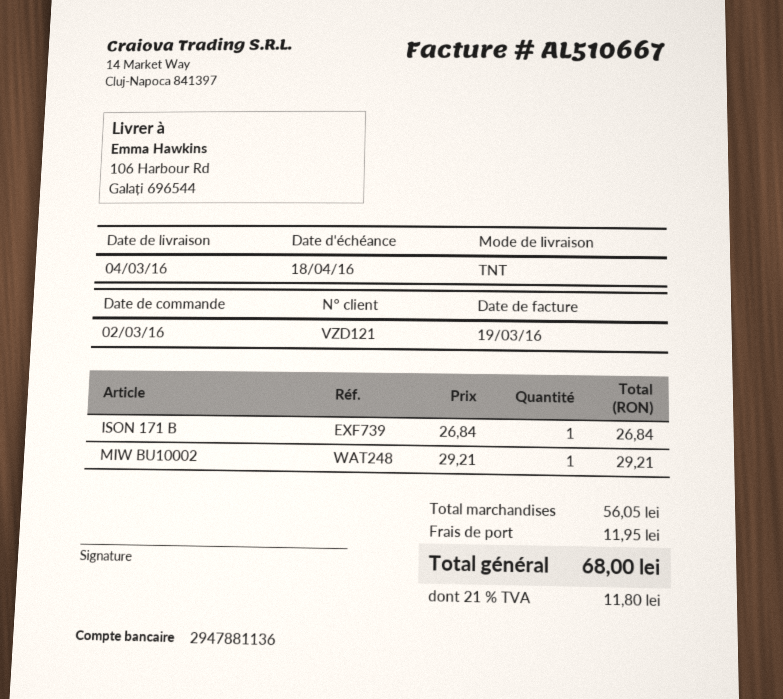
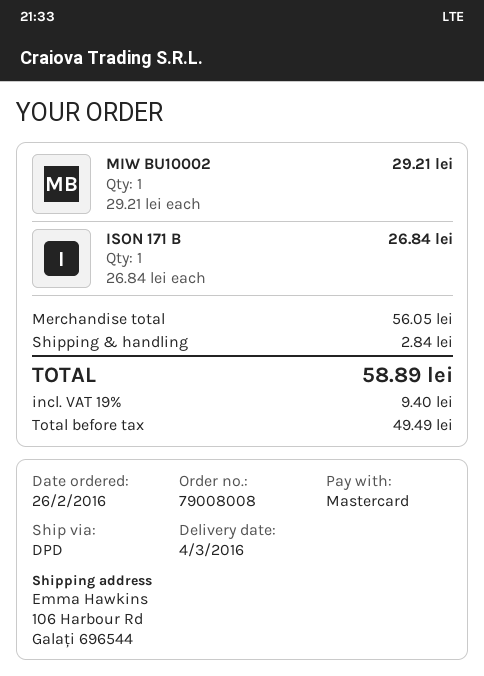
order date: 2016-03-02 -> 2016-02-26
shipping method: TNT -> DPD
shipping: 11.95 -> 2.84
tax: 21% = 11.80 -> 19% = 9.40
total: 68.00 -> 58.89

